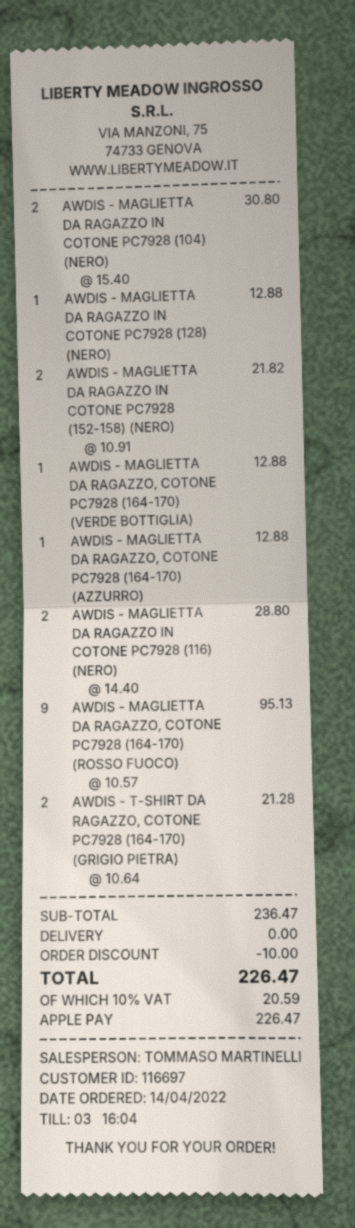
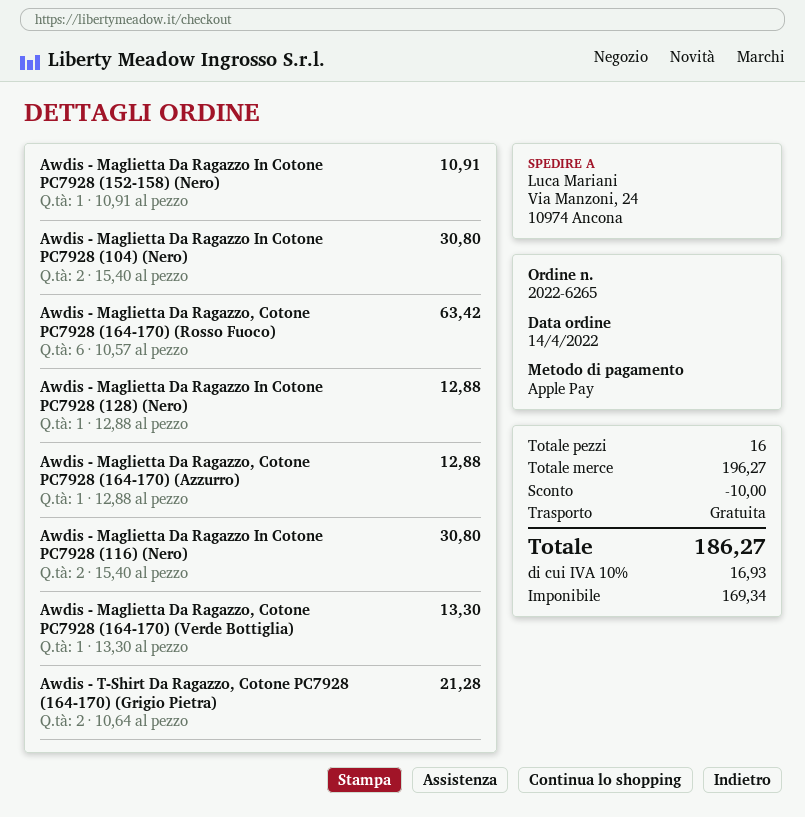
AWDIS - MAGLIETTA DA RAGAZZO IN COTONE PC7928 (152-158) (NERO): 2 x 10.91 = 21.82 -> 1 x 10.91 = 10.91
AWDIS - MAGLIETTA DA RAGAZZO, COTONE PC7928 (164-170) (VERDE BOTTIGLIA): 1 x 12.88 = 12.88 -> 1 x 13.30 = 13.30
AWDIS - MAGLIETTA DA RAGAZZO IN COTONE PC7928 (116) (NERO): 2 x 14.40 = 28.80 -> 2 x 15.40 = 30.80
AWDIS - MAGLIETTA DA RAGAZZO, COTONE PC7928 (164-170) (ROSSO FUOCO): 9 x 10.57 = 95.13 -> 6 x 10.57 = 63.42
subtotal: 236.47 -> 196.27
tax: 10% = 20.59 -> 10% = 16.93
total: 226.47 -> 186.27

